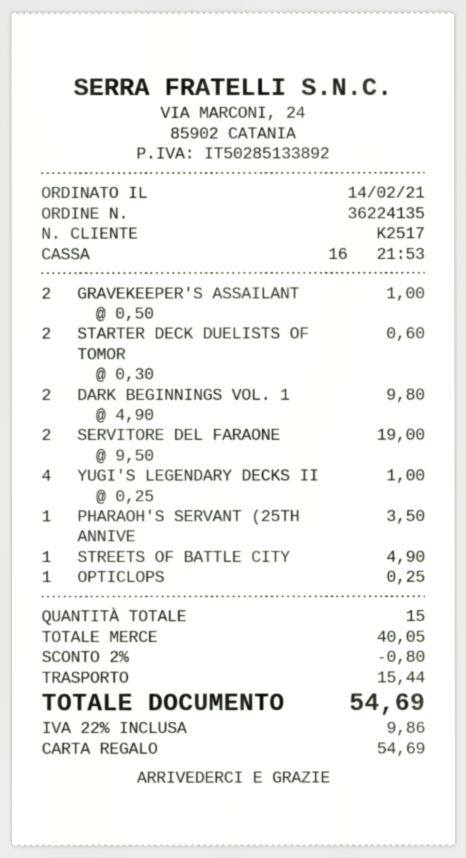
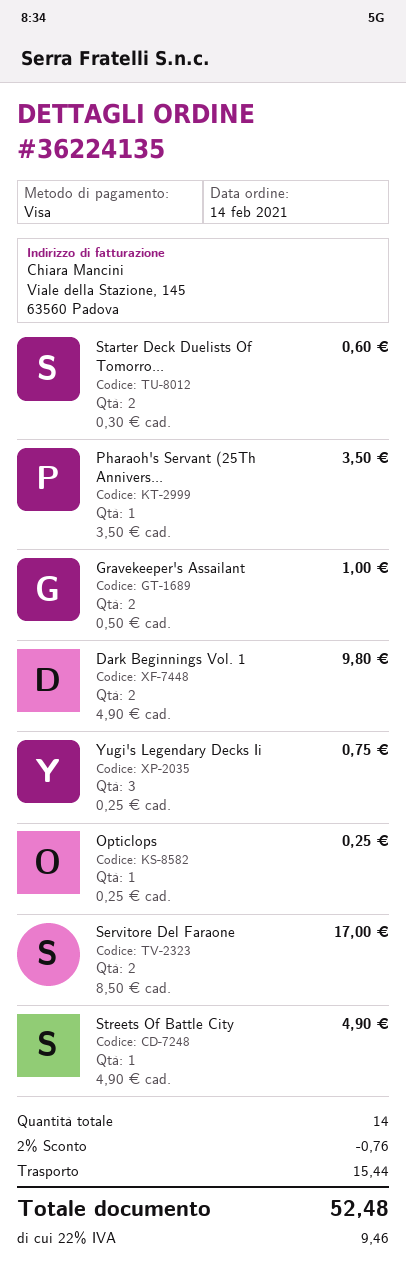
payment method: gift card -> Visa
SERVITORE DEL FARAONE: 2 x 9.50 = 19.00 -> 2 x 8.50 = 17.00
YUGI'S LEGENDARY DECKS II: 4 x 0.25 = 1.00 -> 3 x 0.25 = 0.75
total quantity: 15 -> 14
discount: 2% = 0.80 -> 2% = 0.76
tax: 22% = 9.86 -> 22% = 9.46
total: 54.69 -> 52.48

